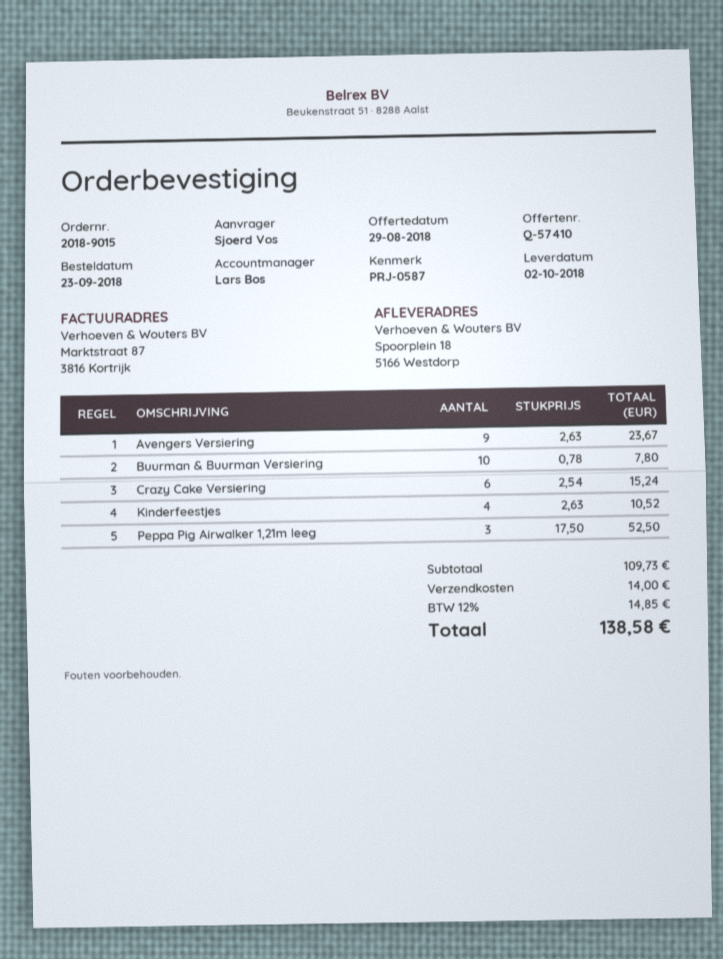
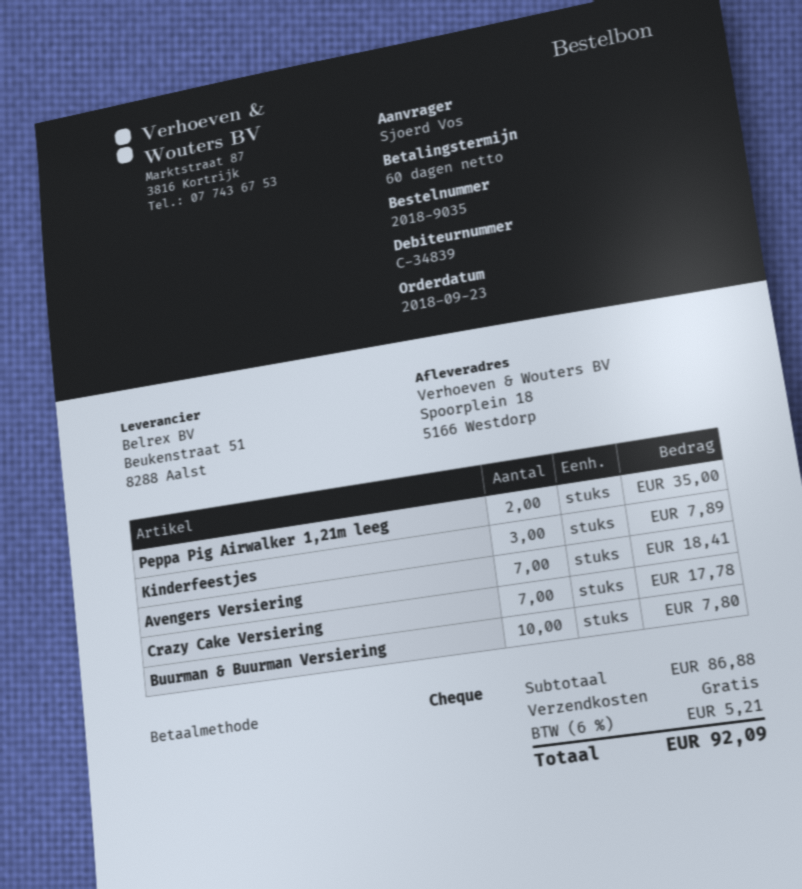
order number: 2018-9015 -> 2018-9035
Avengers Versiering: 9 for 23.67 -> 7 for 18.41
Crazy Cake Versiering: 6 for 15.24 -> 7 for 17.78
Kinderfeestjes: 4 for 10.52 -> 3 for 7.89
Peppa Pig Airwalker 1,21m leeg: 3 for 52.50 -> 2 for 35.00
subtotal: 109.73 -> 86.88
shipping: 14.00 -> 0.00
tax: 12% = 14.85 -> 6% = 5.21
total: 138.58 -> 92.09

